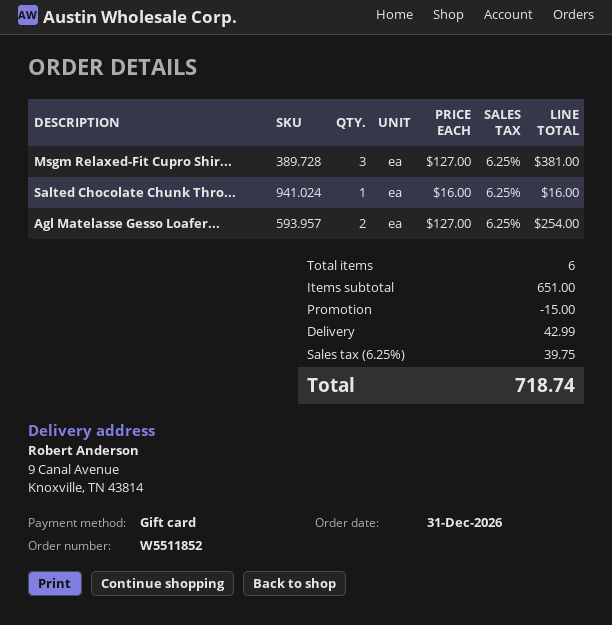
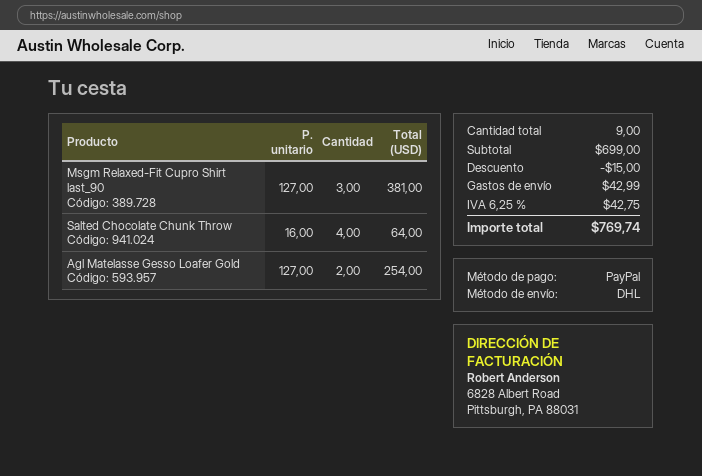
payment method: gift card -> PayPal
Salted Chocolate Chunk Thro...: 1 x 16.00 = 16.00 -> 4 x 16.00 = 64.00
total quantity: 6 -> 9
subtotal: 651.00 -> 699.00
tax: 6.25% = 39.75 -> 6.25% = 42.75
total: 718.74 -> 769.74

